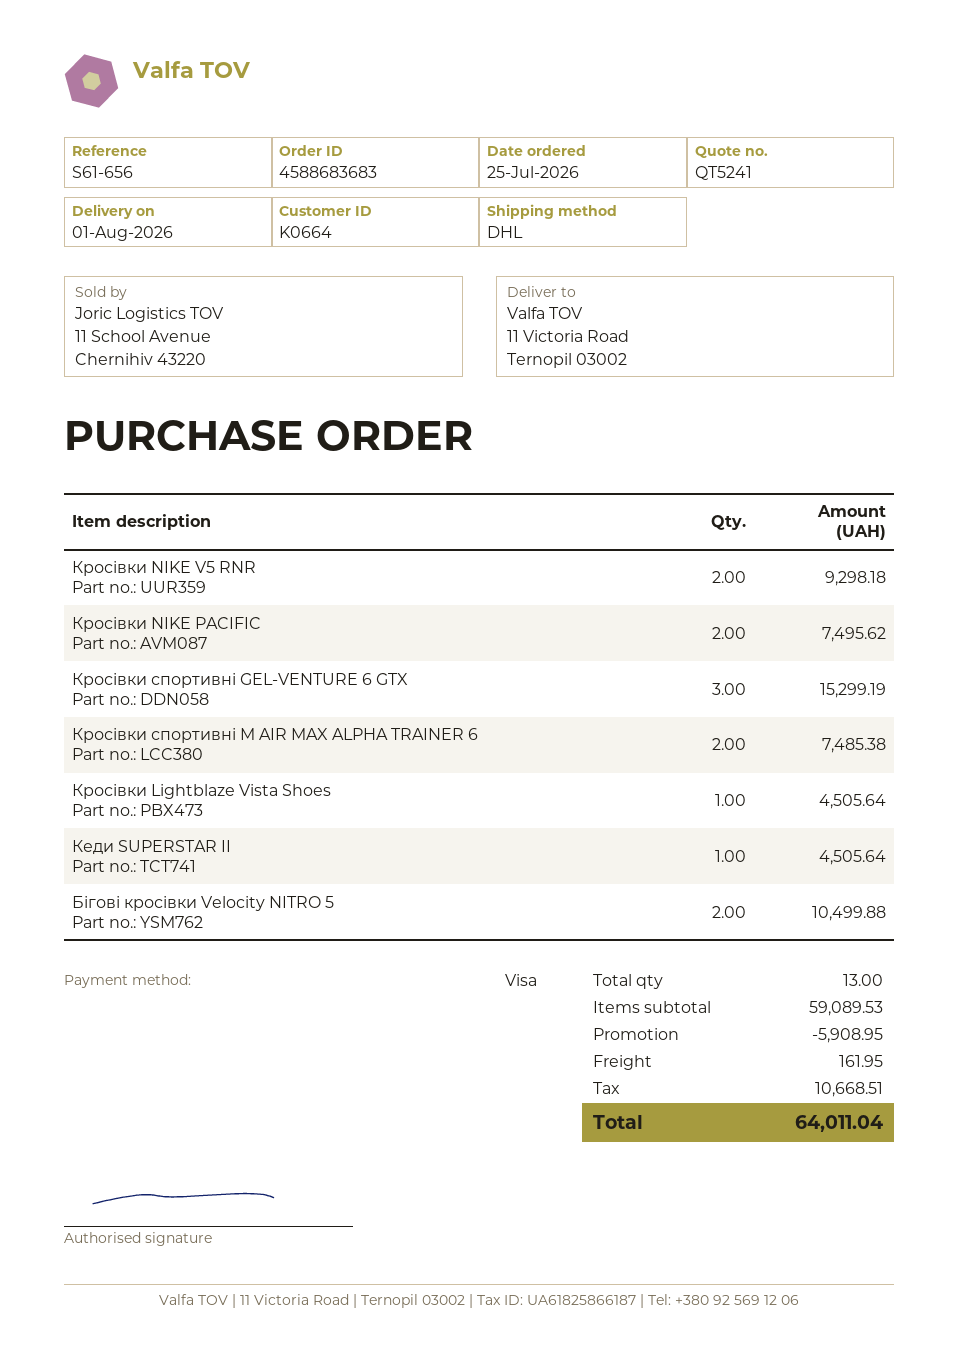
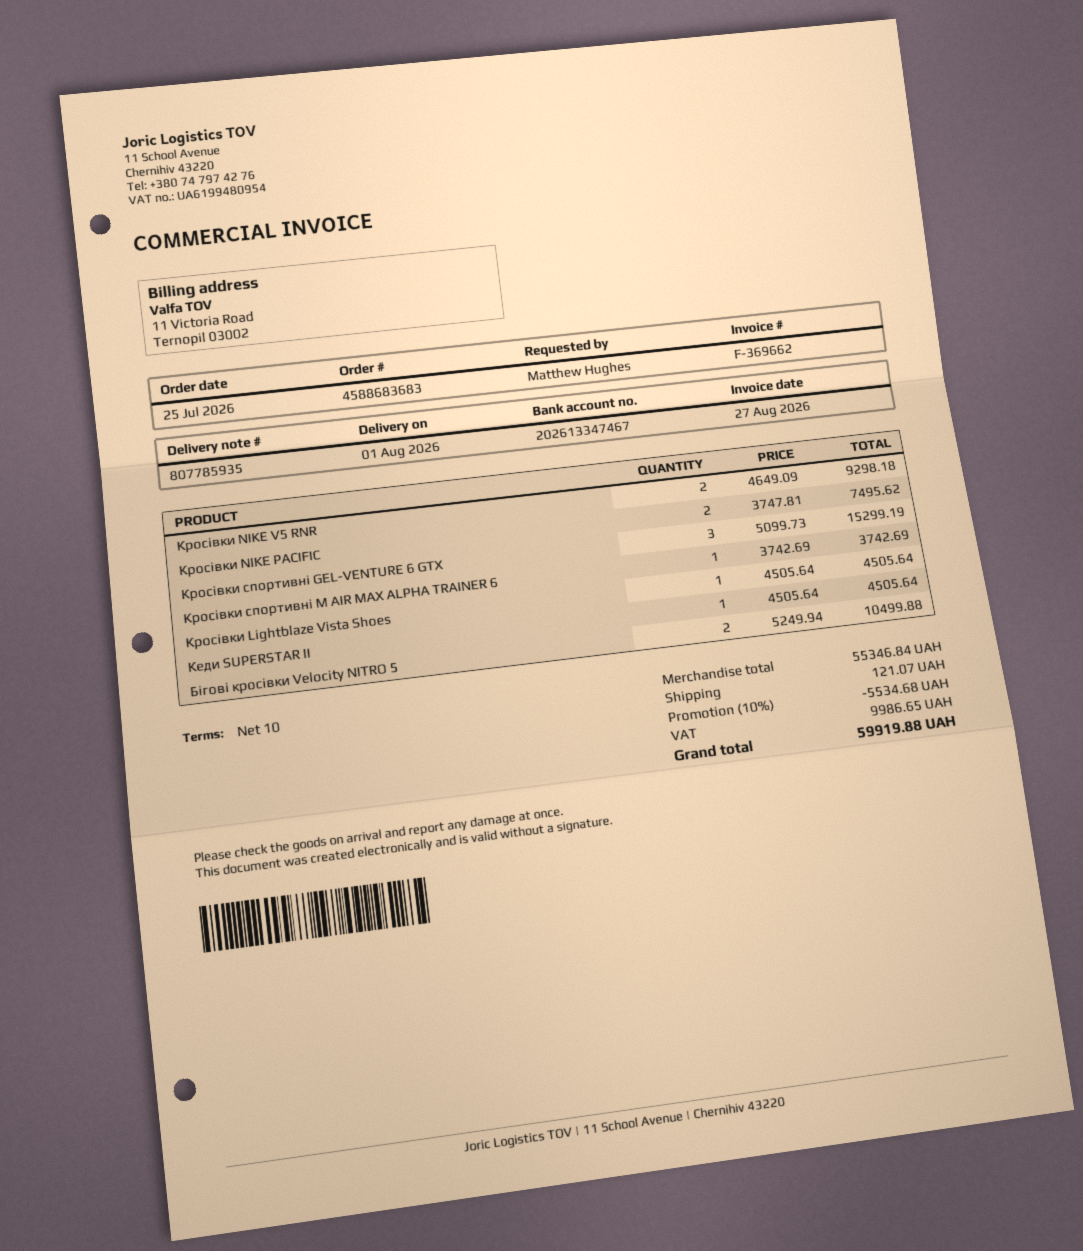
Кросівки спортивні M AIR MAX ALPHA TRAINER 6: 2 for 7485.38 -> 1 for 3742.69
subtotal: 59089.53 -> 55346.84
discount: 5908.95 -> 5534.68
shipping: 161.95 -> 121.07
tax: 10668.51 -> 9986.65
total: 64011.04 -> 59919.88

